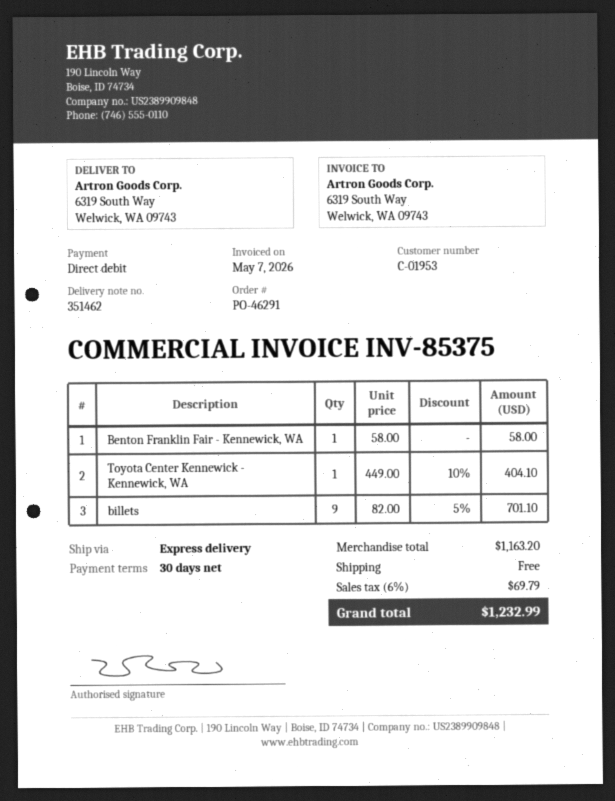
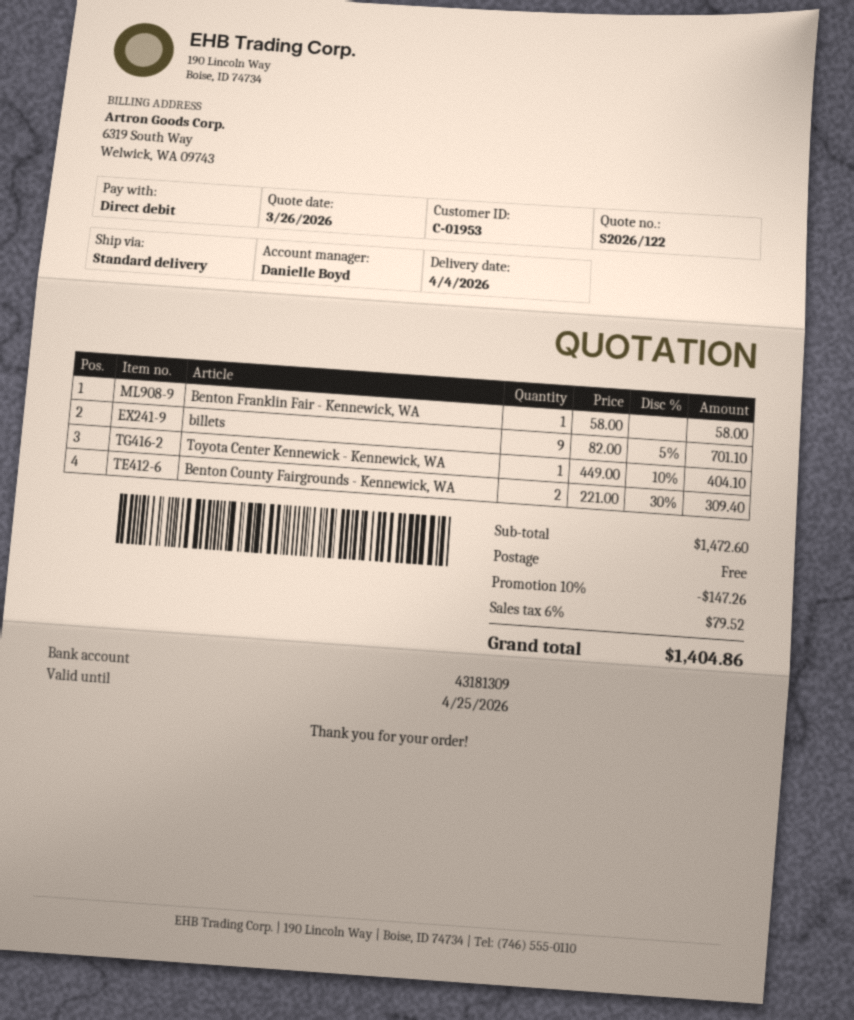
shipping method: express -> standard
Benton County Fairgrounds - Kennewick, WA: none -> 2 x 221.00 - 30% = 309.40
subtotal: 1163.20 -> 1472.60
discount: none -> 10% = 147.26
tax: 6% = 69.79 -> 6% = 79.52
total: 1232.99 -> 1404.86

